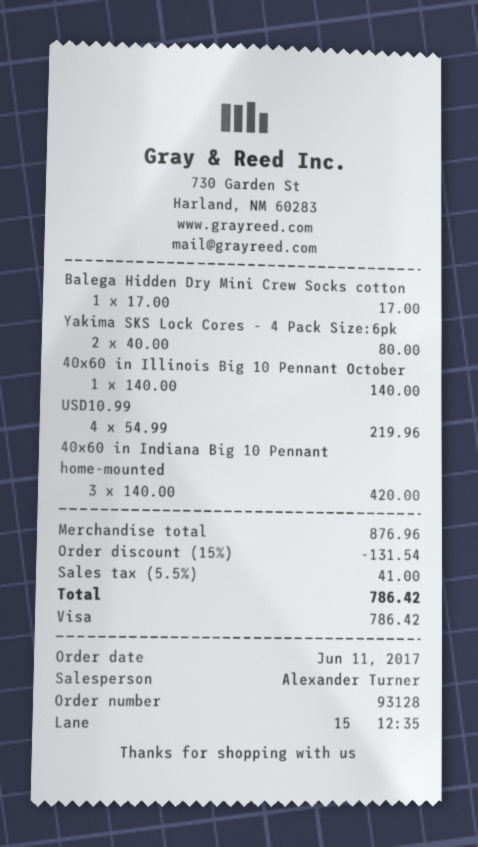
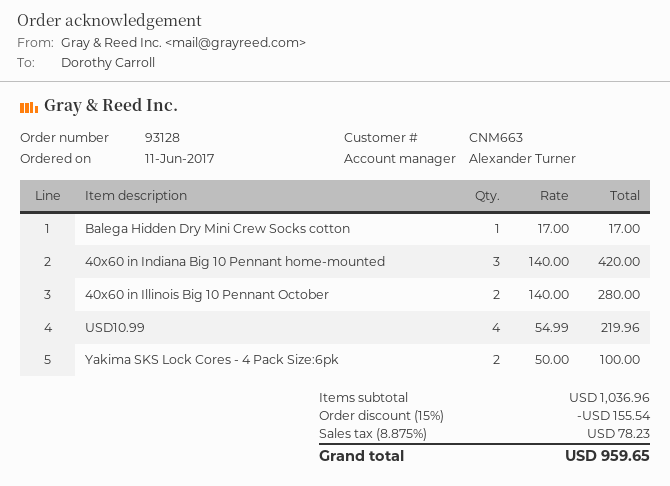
Yakima SKS Lock Cores - 4 Pack Size:6pk: 2 x 40.00 = 80.00 -> 2 x 50.00 = 100.00
40x60 in Illinois Big 10 Pennant October: 1 x 140.00 = 140.00 -> 2 x 140.00 = 280.00
subtotal: 876.96 -> 1036.96
discount: 15% = 131.54 -> 15% = 155.54
tax: 5.5% = 41.00 -> 8.875% = 78.23
total: 786.42 -> 959.65

